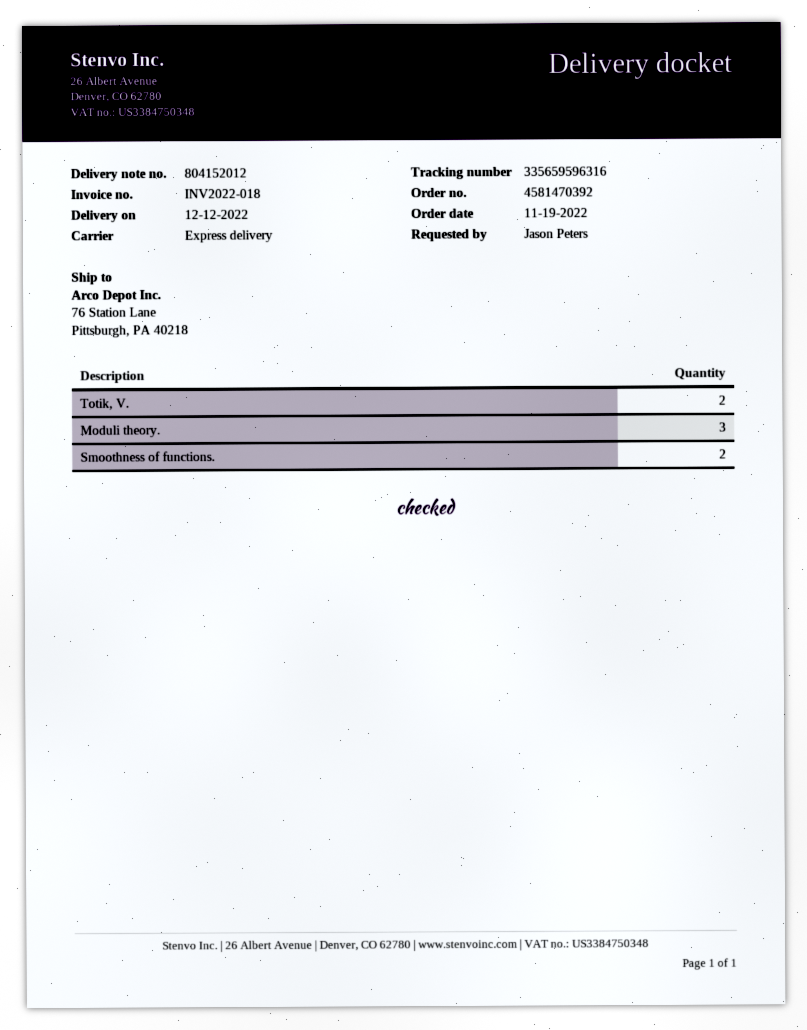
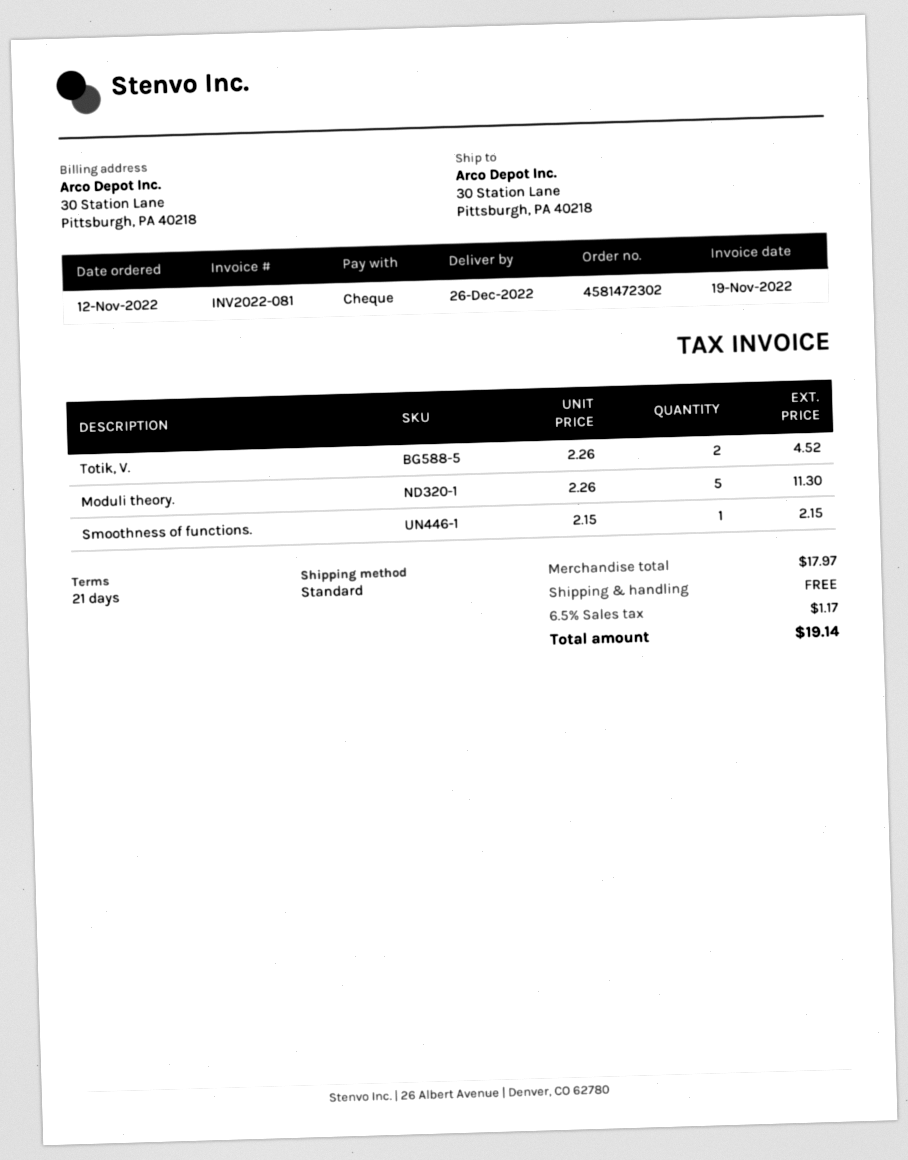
order number: 4581470392 -> 4581472302
order date: 2022-11-19 -> 2022-11-12
delivery date: 2022-12-12 -> 2022-12-26
invoice number: INV2022-018 -> INV2022-081
shipping method: express -> standard
ship to: 76 Station Lane, Pittsburgh, PA 40218 -> 30 Station Lane, Pittsburgh, PA 40218
Moduli theory.: 3 -> 5
Smoothness of functions.: 2 -> 1

